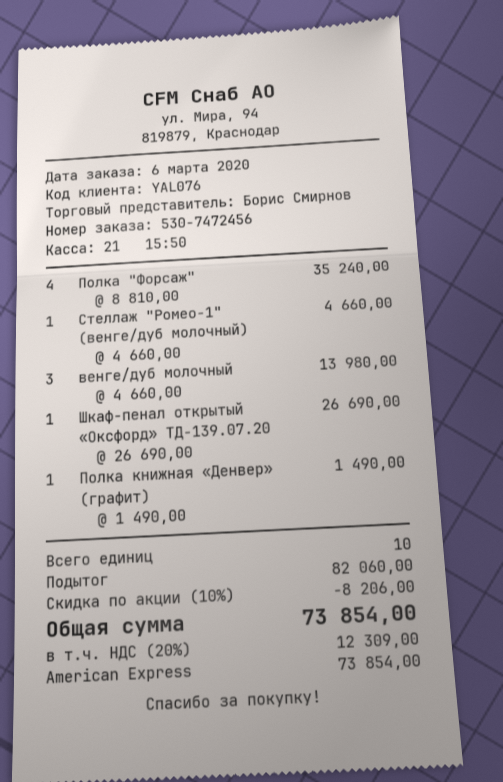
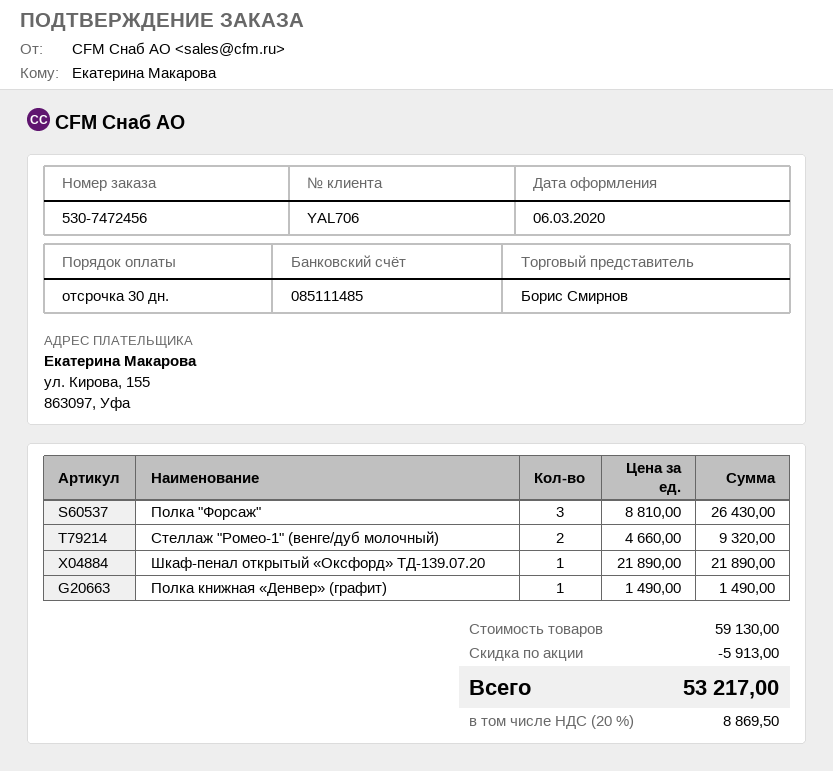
customer number: YAL076 -> YAL706
Полка "Форсаж": 4 x 8810.00 = 35240.00 -> 3 x 8810.00 = 26430.00
Стеллаж "Ромео-1" (венге/дуб молочный): 1 x 4660.00 = 4660.00 -> 2 x 4660.00 = 9320.00
венге/дуб молочный: 3 x 4660.00 = 13980.00 -> none
Шкаф-пенал открытый «Оксфорд» ТД-139.07.20: 1 x 26690.00 = 26690.00 -> 1 x 21890.00 = 21890.00
subtotal: 82060.00 -> 59130.00
discount: 8206.00 -> 5913.00
tax: 20% = 12309.00 -> 20% = 8869.50
total: 73854.00 -> 53217.00

